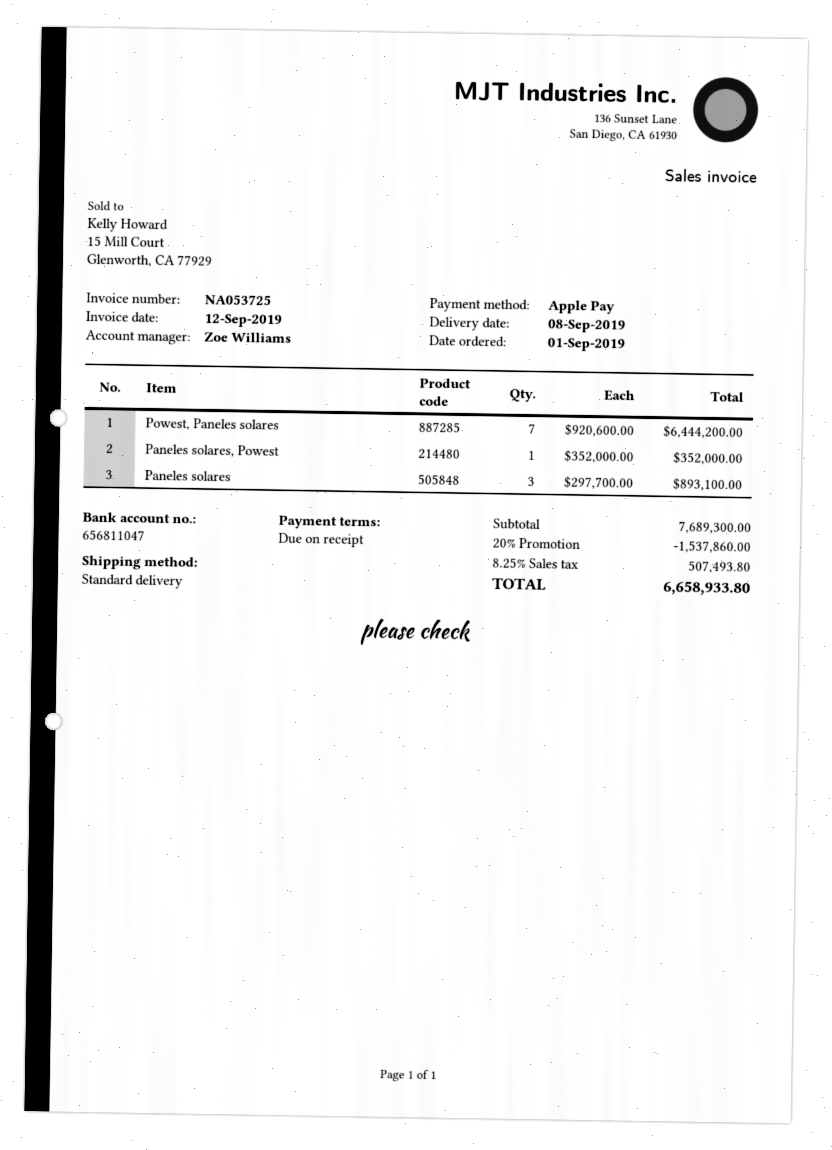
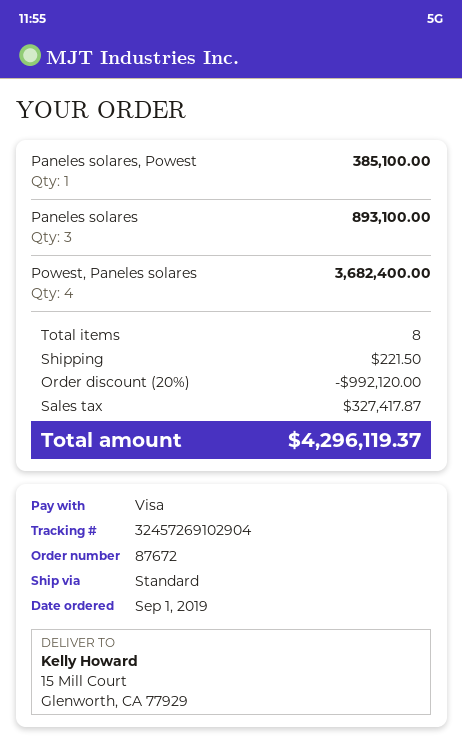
payment method: Apple Pay -> Visa
Powest, Paneles solares: 7 for 6444200.00 -> 4 for 3682400.00
Paneles solares, Powest: 1 for 352000.00 -> 1 for 385100.00
discount: 20% = 1537860.00 -> 20% = 992120.00
shipping: none -> 221.50
tax: 507493.80 -> 327417.87
total: 6658933.80 -> 4296119.37

